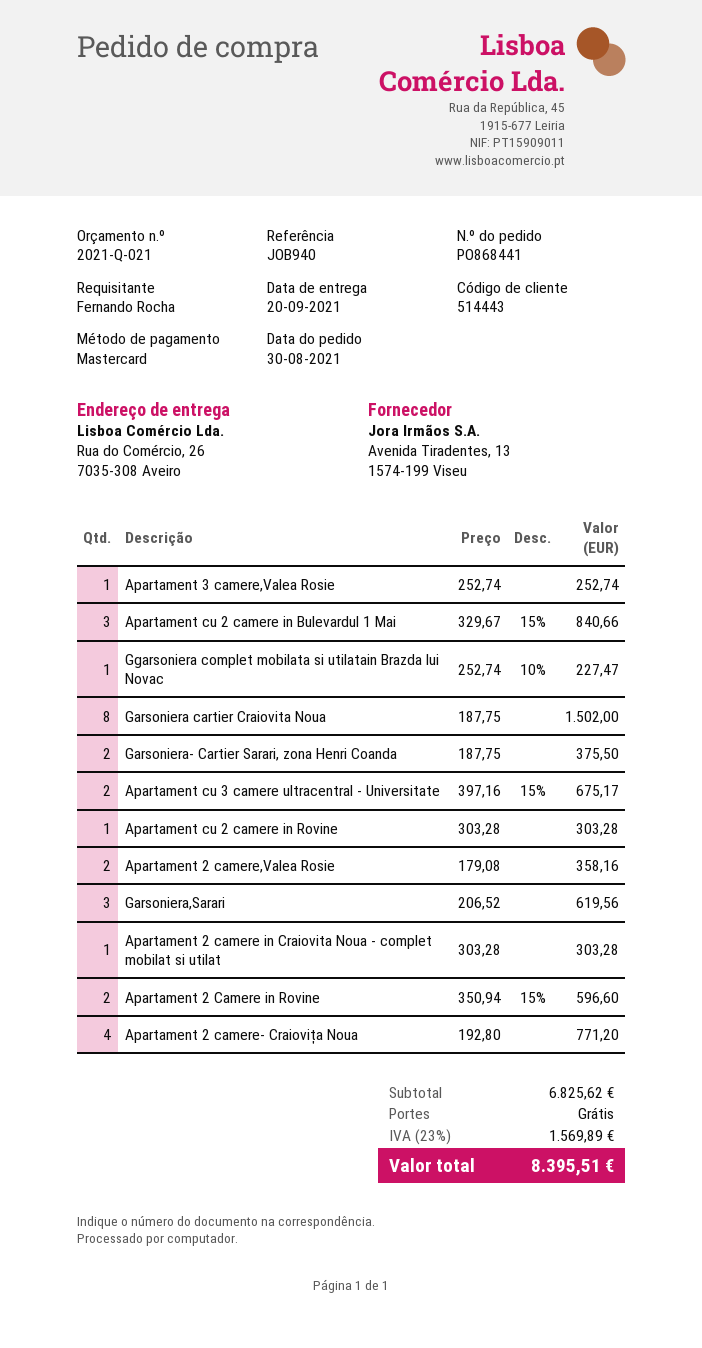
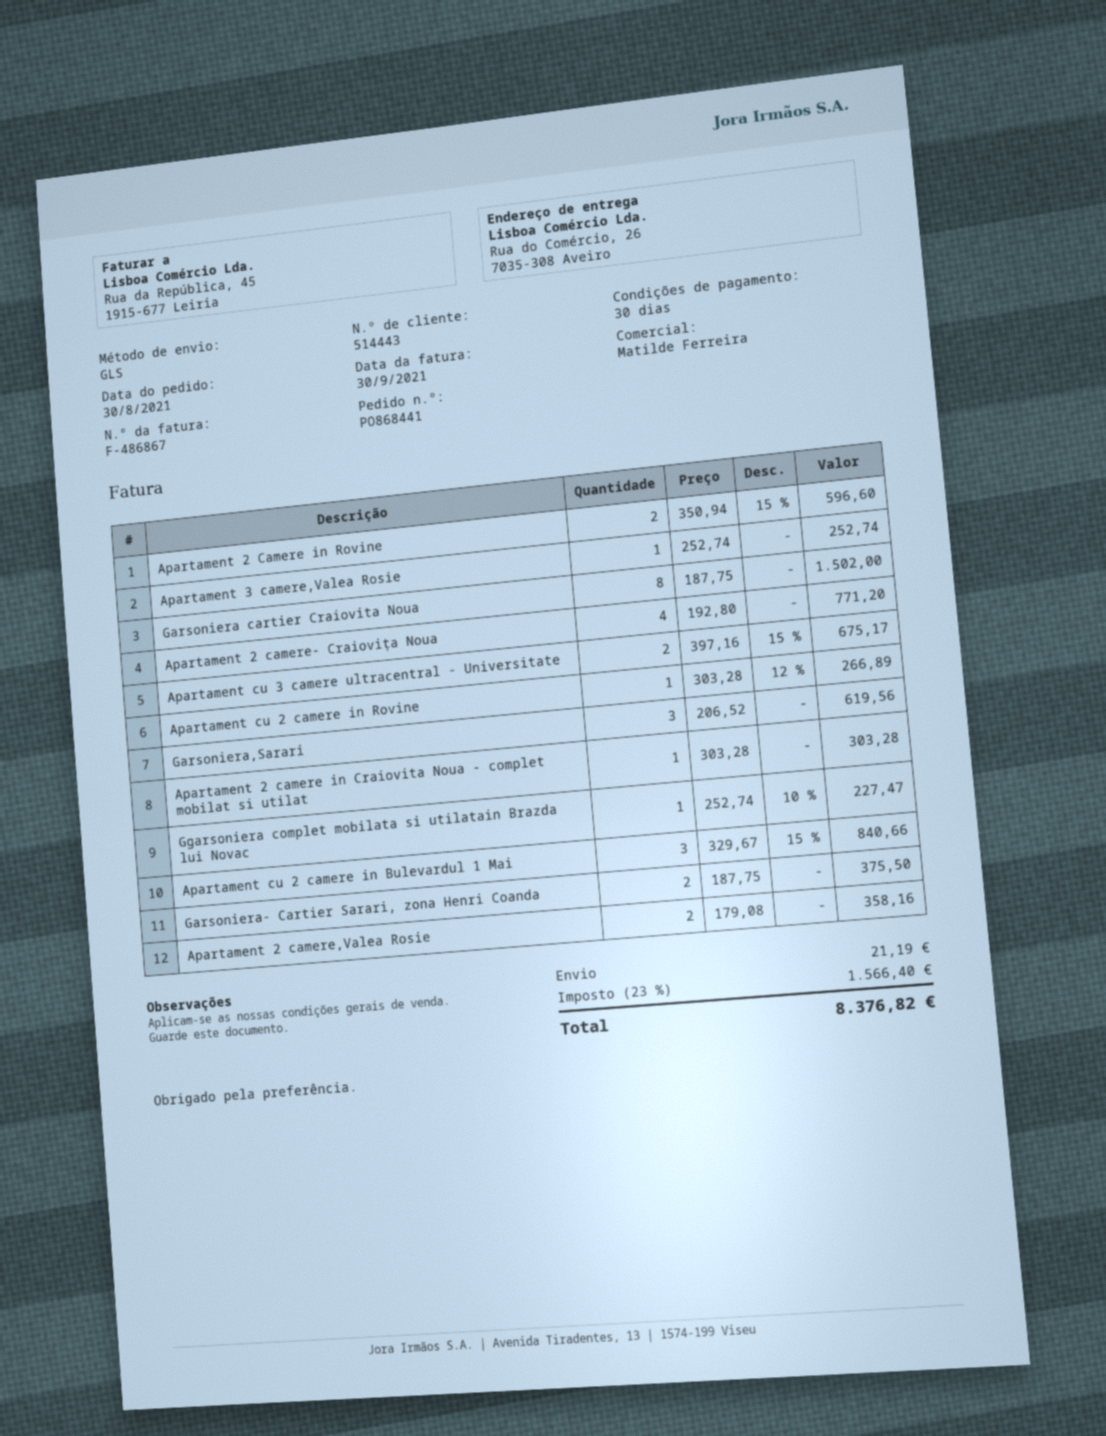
Apartament cu 2 camere in Rovine: 1 x 303.28 = 303.28 -> 1 x 303.28 - 12% = 266.89
shipping: 0.00 -> 21.19
tax: 23% = 1569.89 -> 23% = 1566.40
total: 8395.51 -> 8376.82

